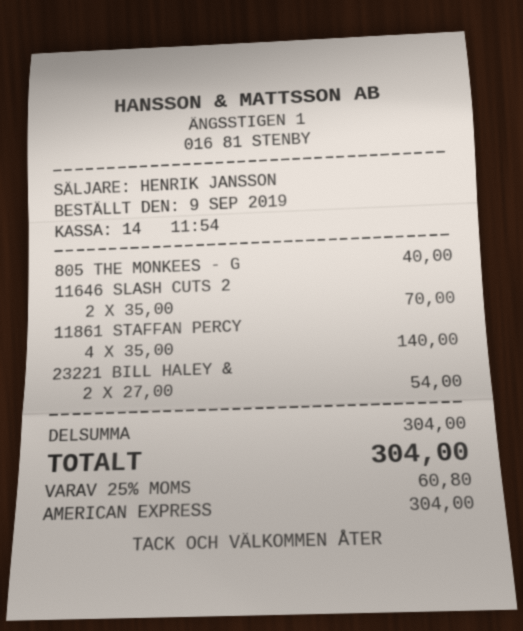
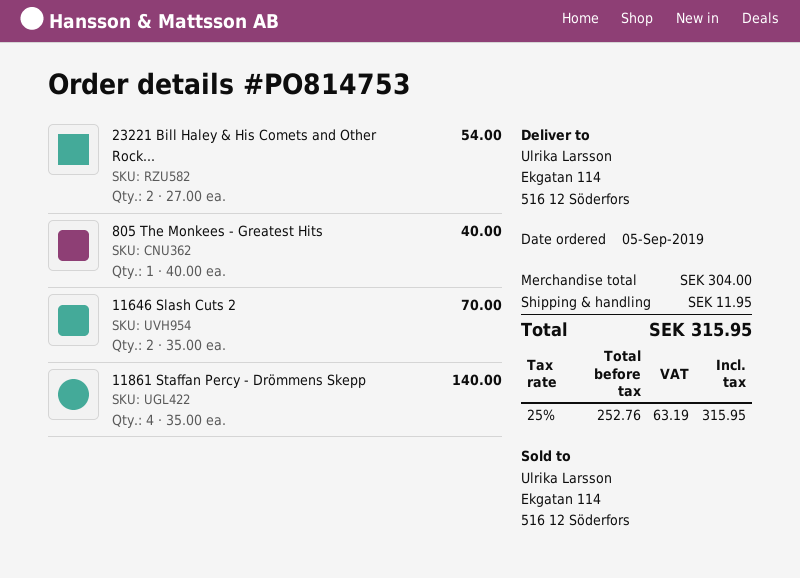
order date: 2019-09-09 -> 2019-09-05
shipping: none -> 11.95
tax: 25% = 60.80 -> 25% = 63.19
total: 304.00 -> 315.95

